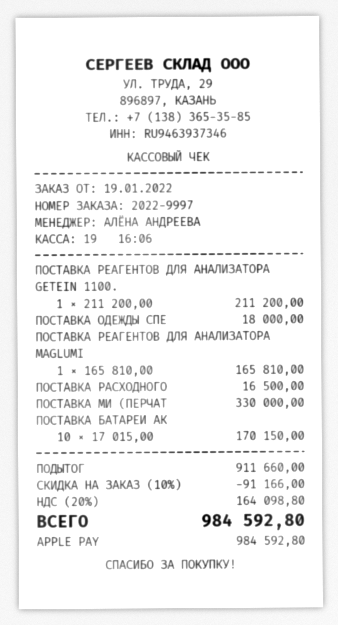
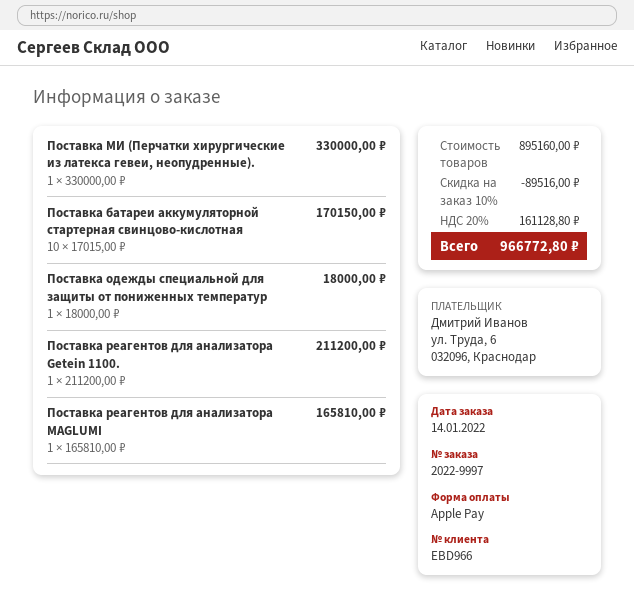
order date: 2022-01-19 -> 2022-01-14
ПОСТАВКА РАСХОДНОГО: 1 x 16500.00 = 16500.00 -> none
subtotal: 911660.00 -> 895160.00
discount: 10% = 91166.00 -> 10% = 89516.00
tax: 20% = 164098.80 -> 20% = 161128.80
total: 984592.80 -> 966772.80

